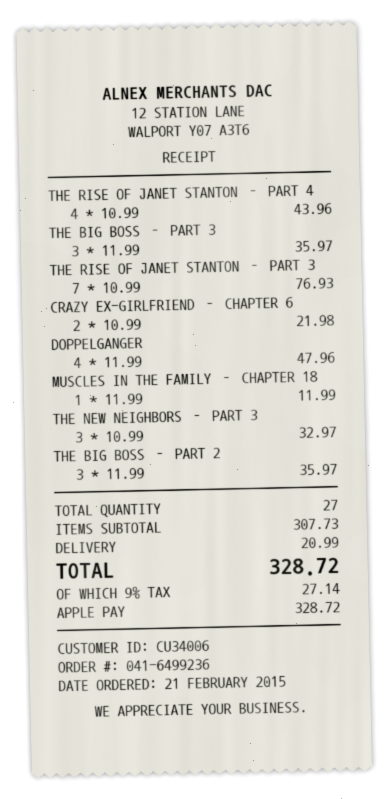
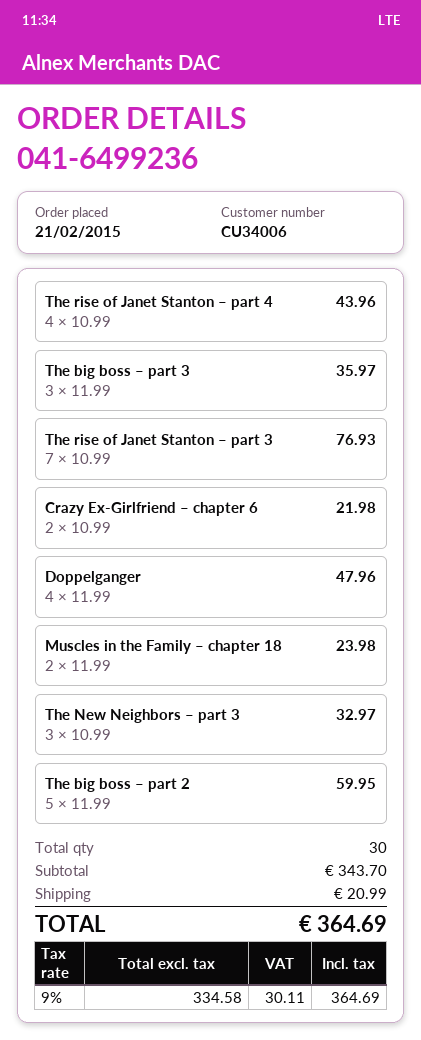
MUSCLES IN THE FAMILY – CHAPTER 18: 1 x 11.99 = 11.99 -> 2 x 11.99 = 23.98
THE BIG BOSS – PART 2: 3 x 11.99 = 35.97 -> 5 x 11.99 = 59.95
total quantity: 27 -> 30
subtotal: 307.73 -> 343.70
tax: 9% = 27.14 -> 9% = 30.11
total: 328.72 -> 364.69

